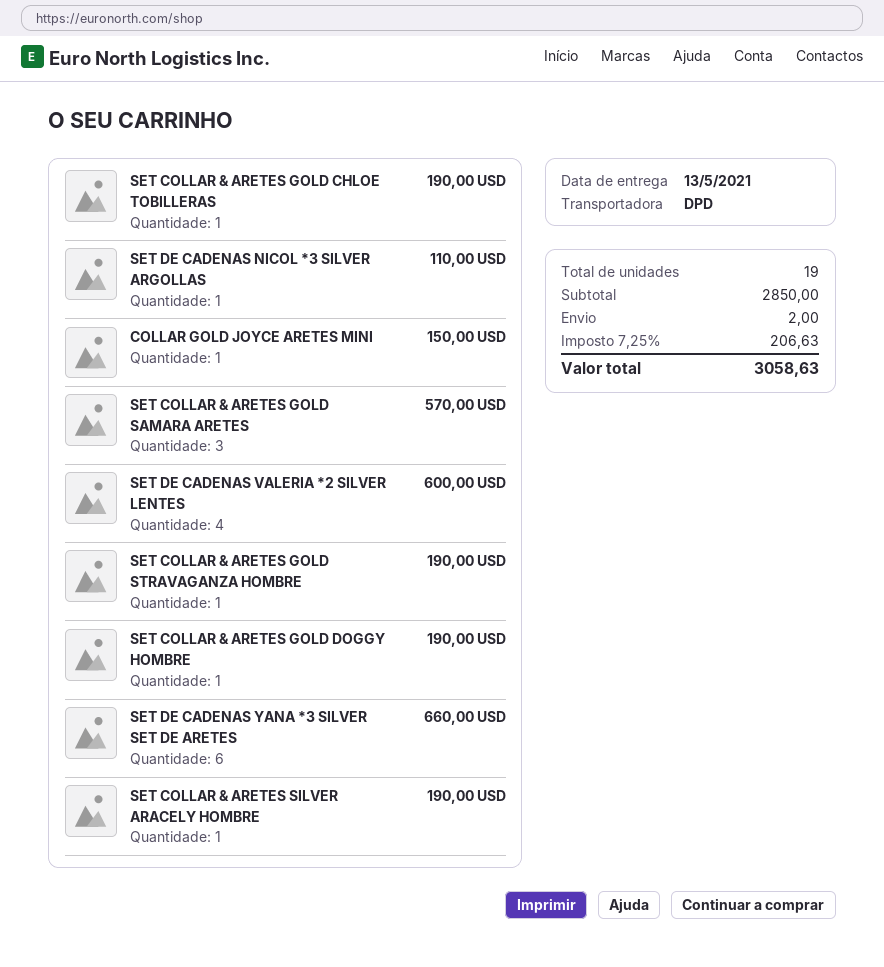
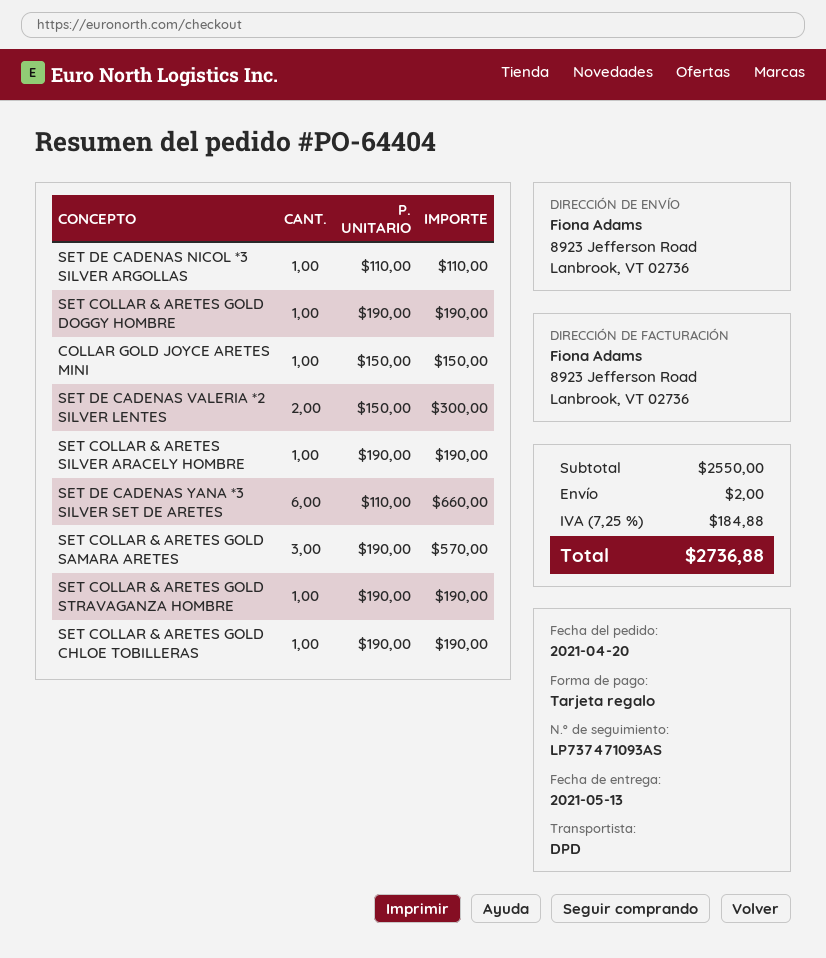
SET DE CADENAS VALERIA *2 SILVER LENTES: 4 for 600.00 -> 2 for 300.00
subtotal: 2850.00 -> 2550.00
tax: 7.25% = 206.63 -> 7.25% = 184.88
total: 3058.63 -> 2736.88

